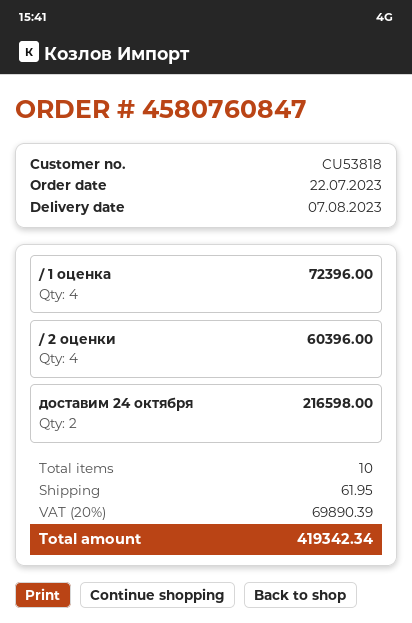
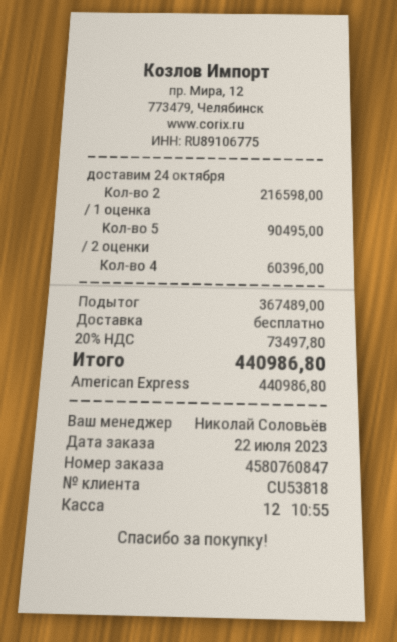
/ 1 оценка: 4 for 72396.00 -> 5 for 90495.00
shipping: 61.95 -> 0.00
tax: 20% = 69890.39 -> 20% = 73497.80
total: 419342.34 -> 440986.80

